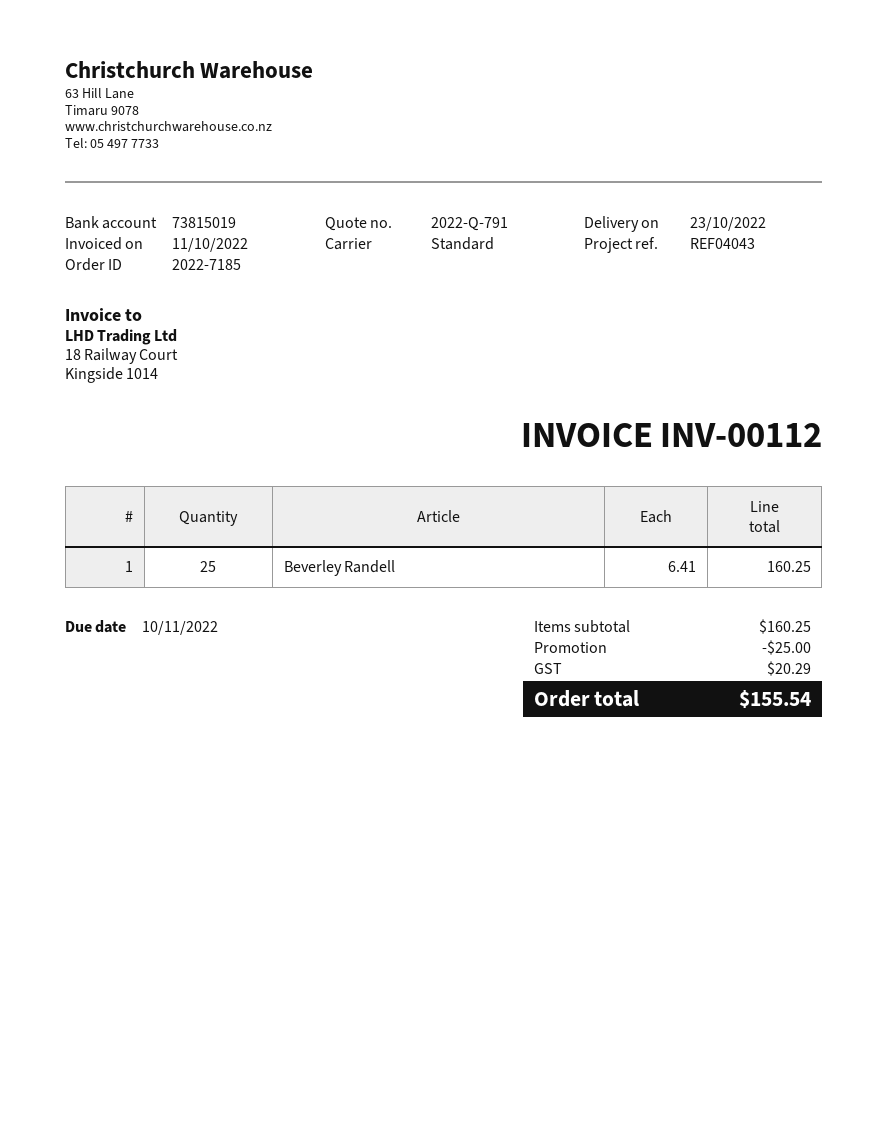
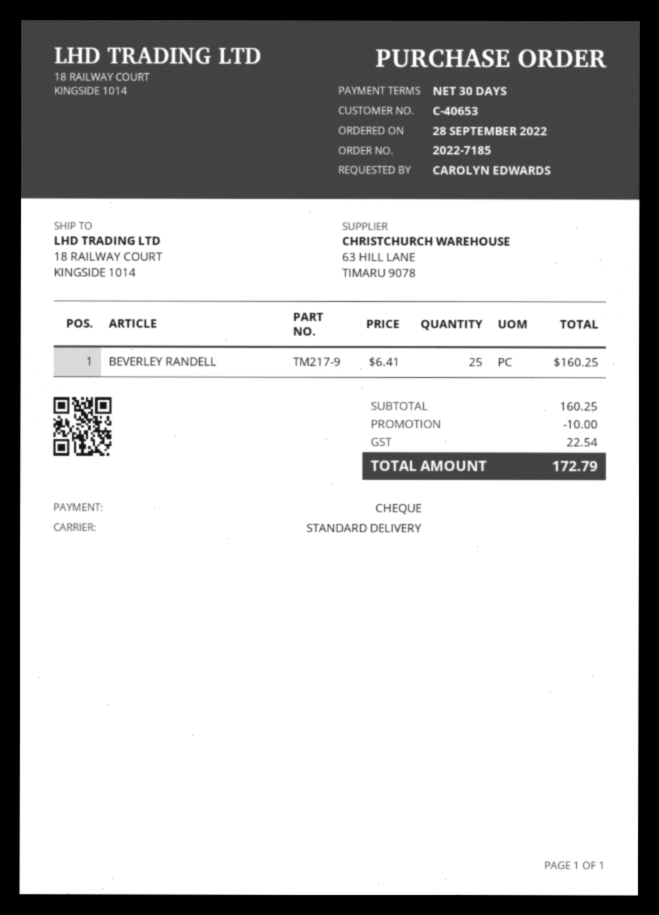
discount: 25.00 -> 10.00
tax: 20.29 -> 22.54
total: 155.54 -> 172.79

